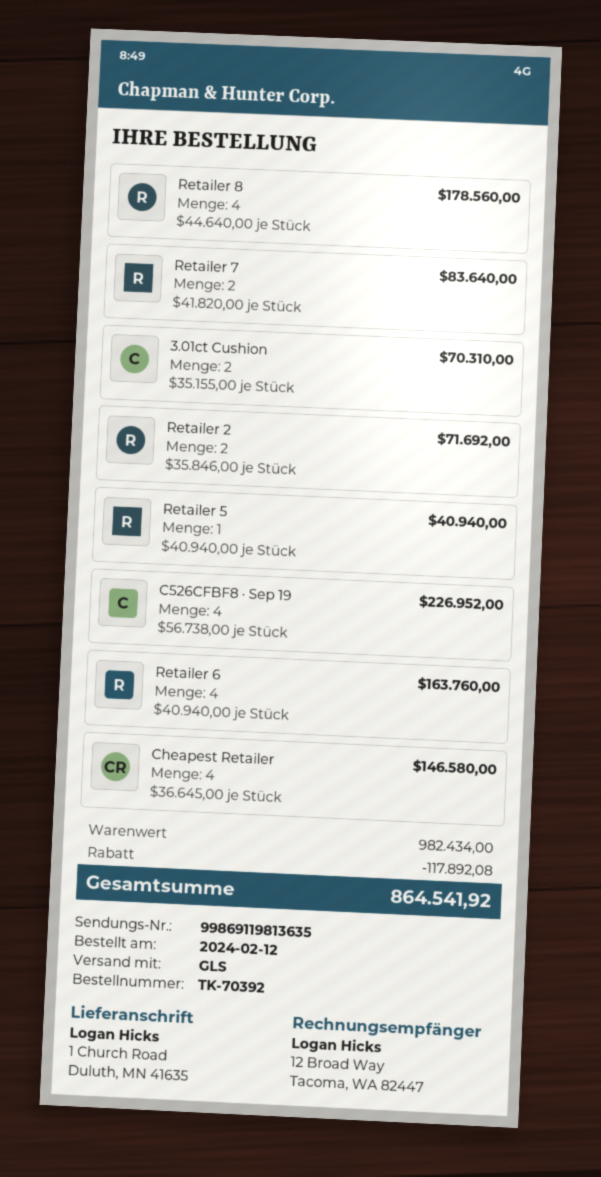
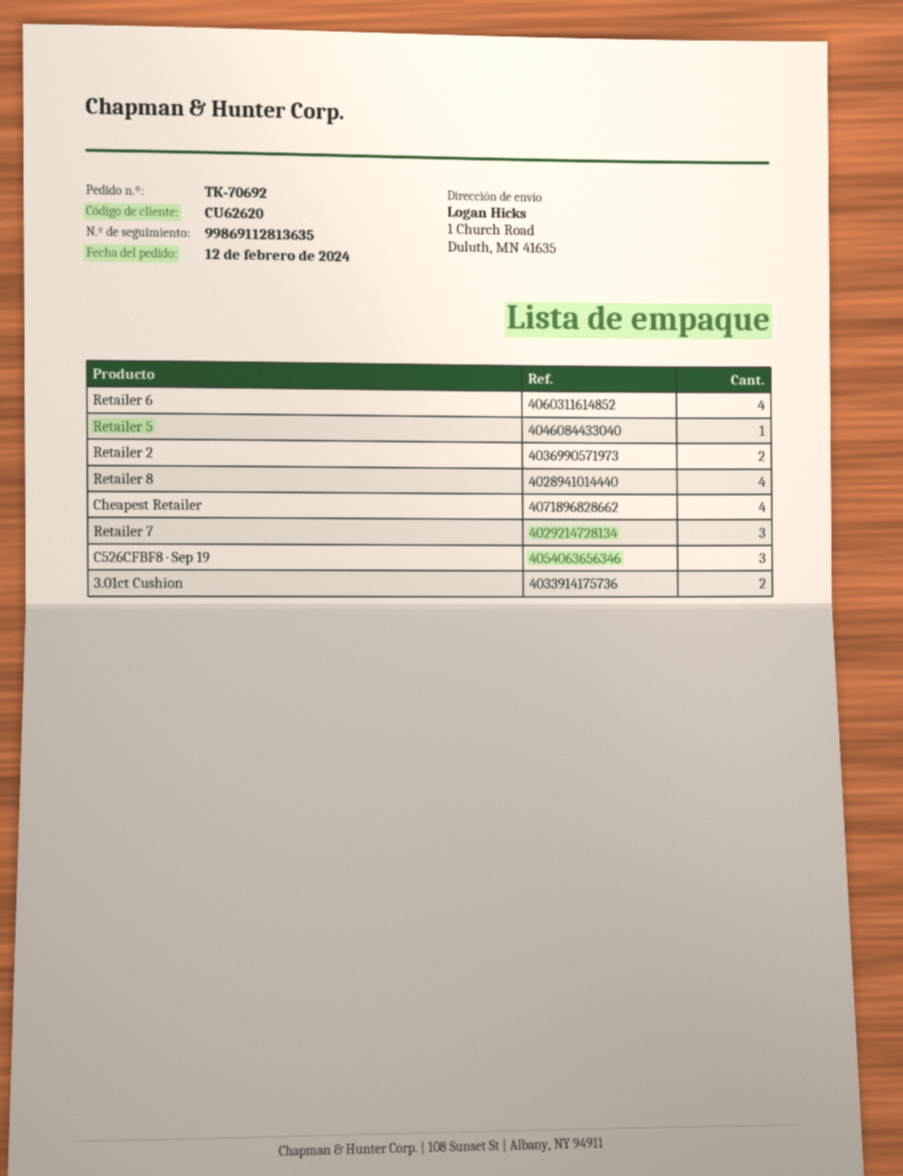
order number: TK-70392 -> TK-70692
tracking number: 99869119813635 -> 99869112813635
Retailer 7: 2 -> 3
C526CFBF8 · Sep 19: 4 -> 3

